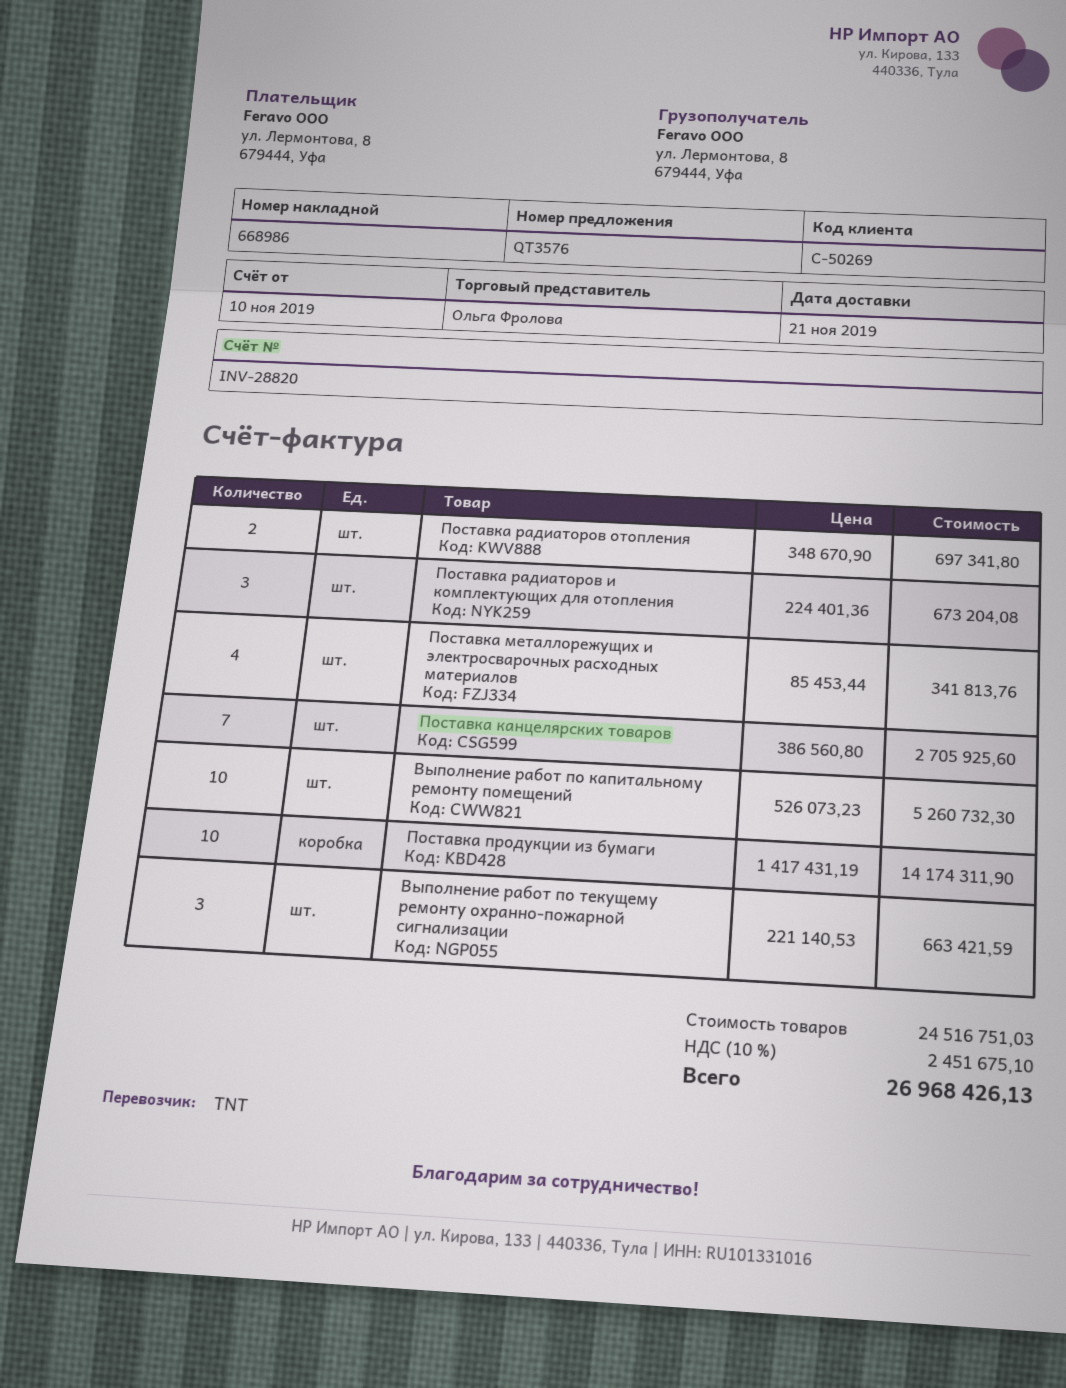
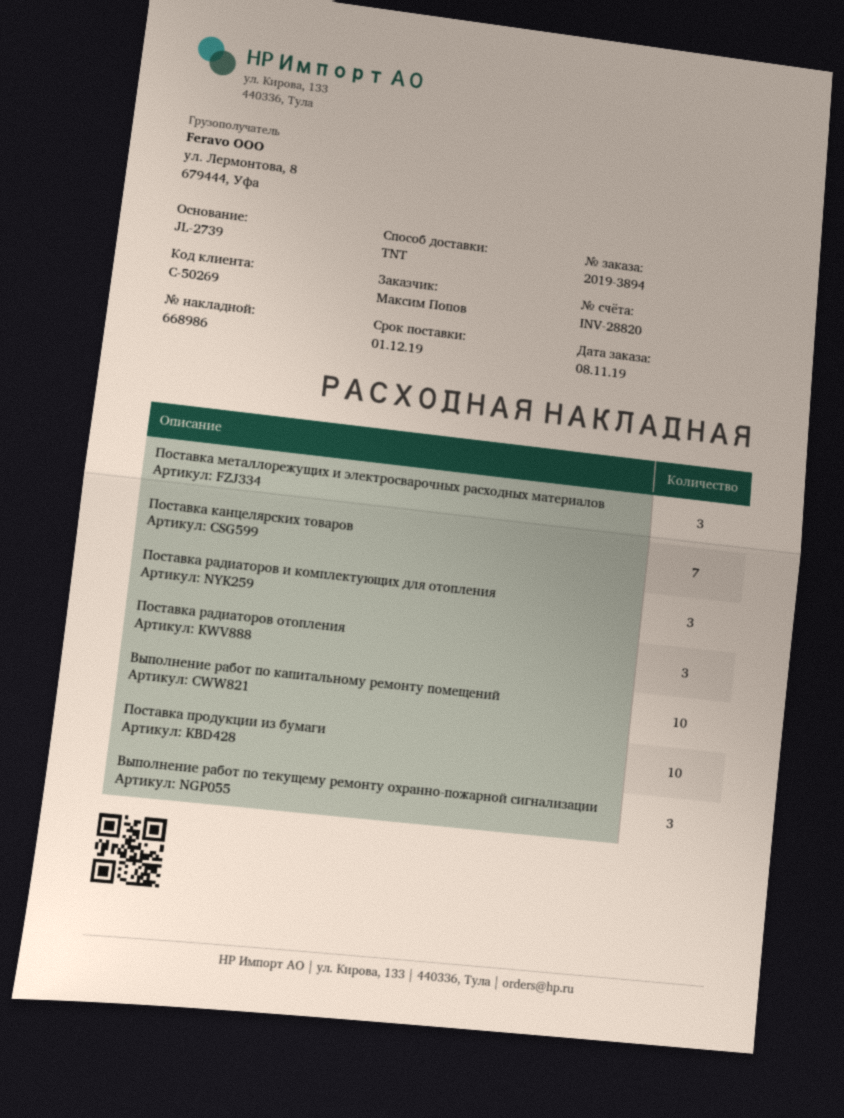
delivery date: 2019-11-21 -> 2019-12-01
Поставка радиаторов отопления: 2 -> 3
Поставка металлорежущих и электросварочных расходных материалов: 4 -> 3

